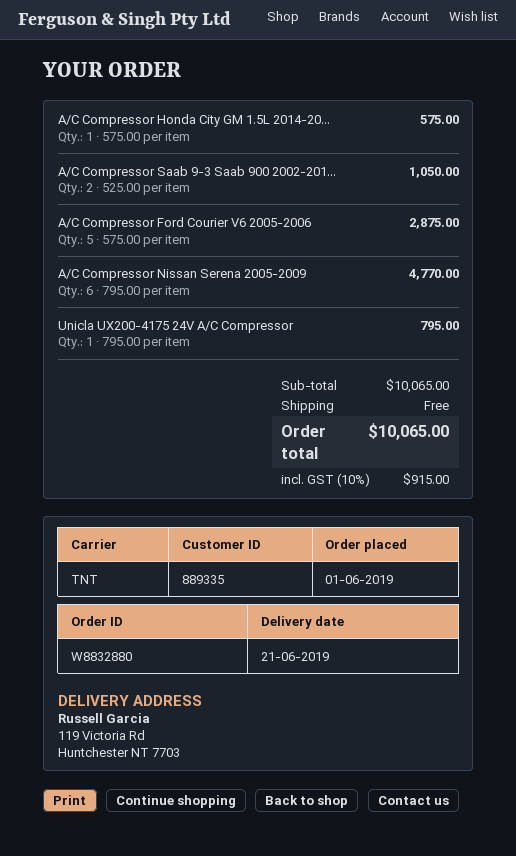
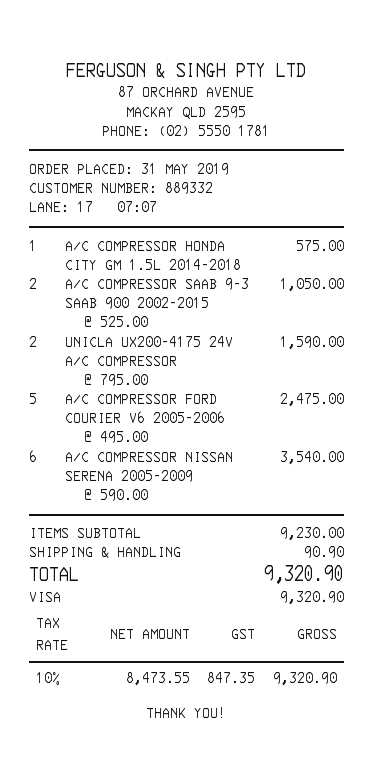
order date: 2019-06-01 -> 2019-05-31
customer number: 889335 -> 889332
A/C Compressor Ford Courier V6 2005-2006: 5 x 575.00 = 2875.00 -> 5 x 495.00 = 2475.00
A/C Compressor Nissan Serena 2005-2009: 6 x 795.00 = 4770.00 -> 6 x 590.00 = 3540.00
Unicla UX200-4175 24V A/C Compressor: 1 x 795.00 = 795.00 -> 2 x 795.00 = 1590.00
subtotal: 10065.00 -> 9230.00
shipping: 0.00 -> 90.90
tax: 10% = 915.00 -> 10% = 847.35
total: 10065.00 -> 9320.90

